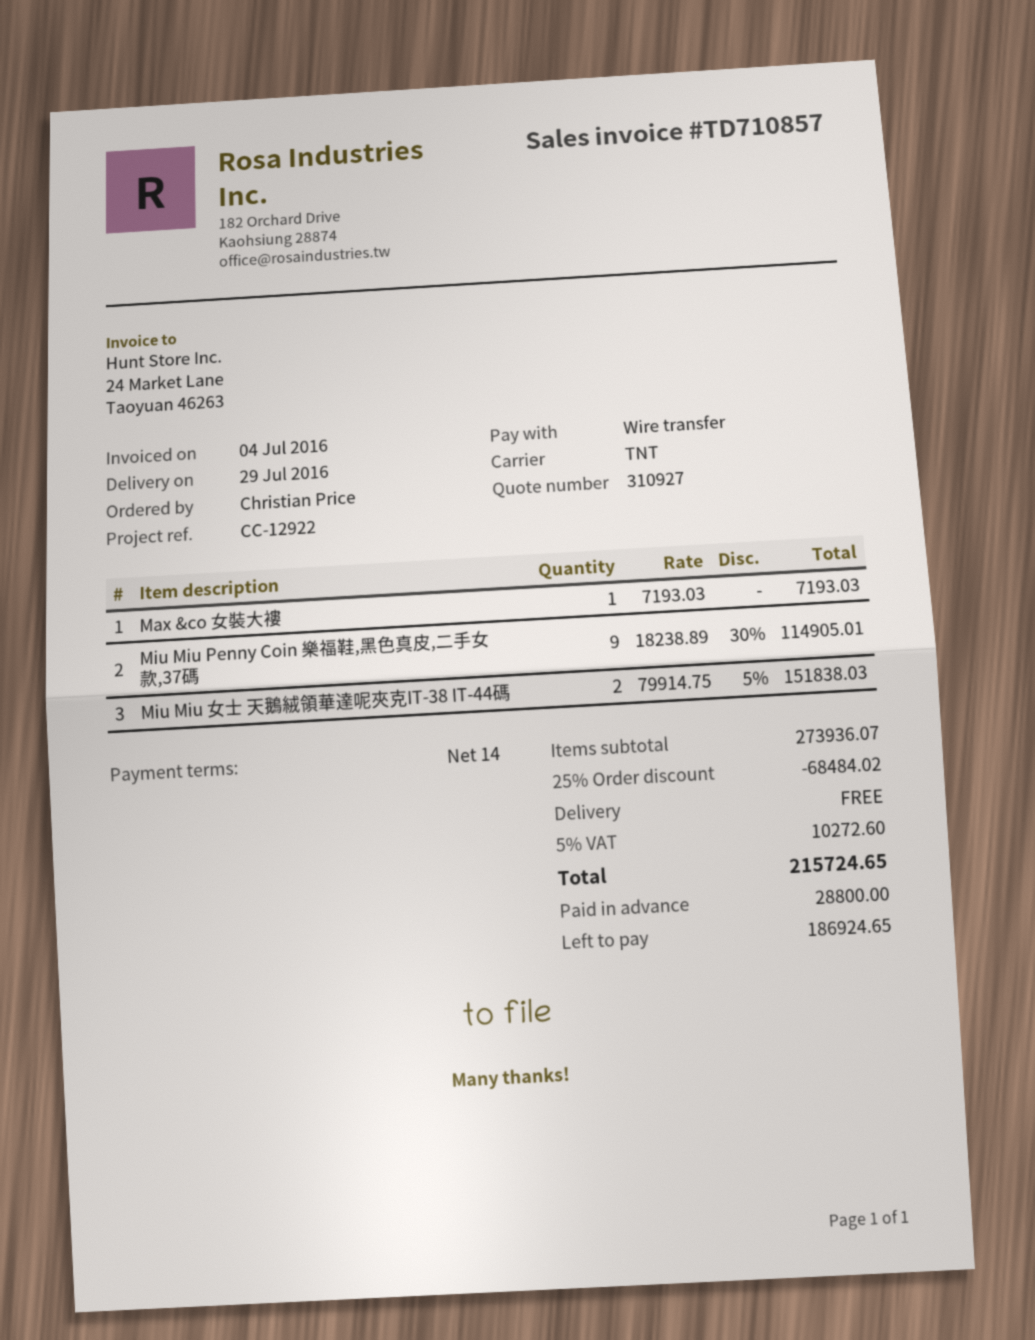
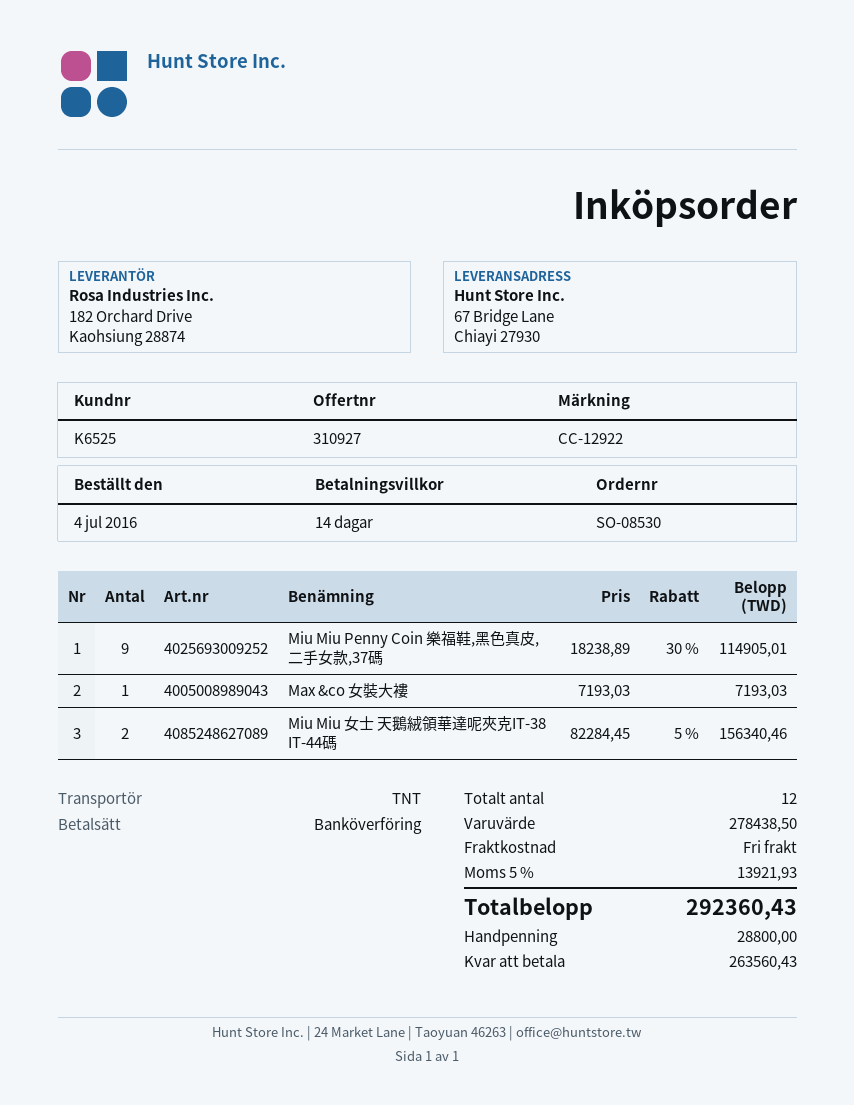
Miu Miu 女士 天鵝絨領華達呢夾克IT-38 IT-44碼: 2 x 79914.75 - 5% = 151838.03 -> 2 x 82284.45 - 5% = 156340.46
subtotal: 273936.07 -> 278438.50
discount: 25% = 68484.02 -> none
tax: 5% = 10272.60 -> 5% = 13921.93
total: 215724.65 -> 292360.43
balance: 186924.65 -> 263560.43

